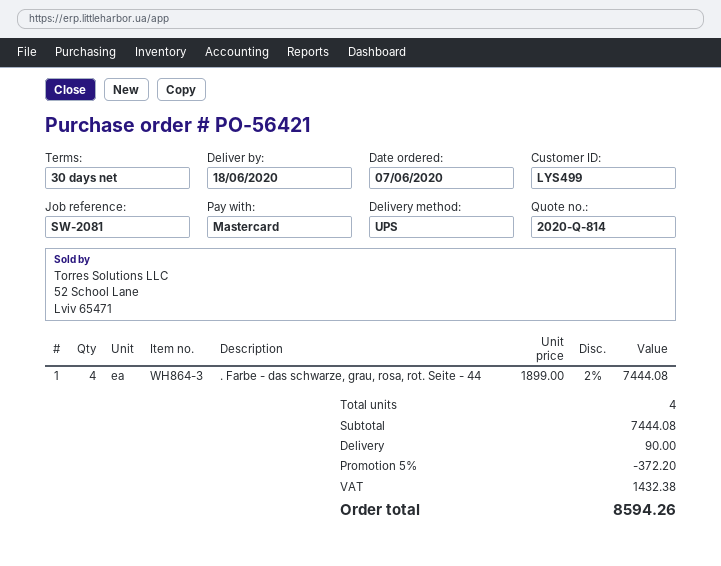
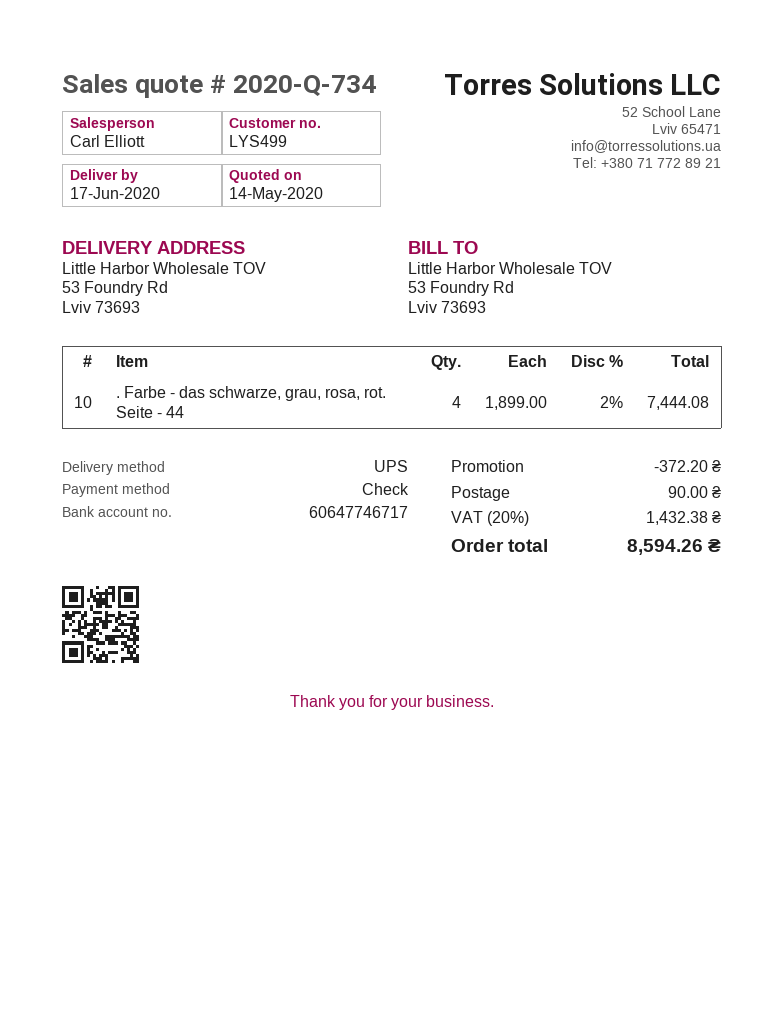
quote number: 2020-Q-814 -> 2020-Q-734
delivery date: 2020-06-18 -> 2020-06-17
payment method: Mastercard -> cheque

